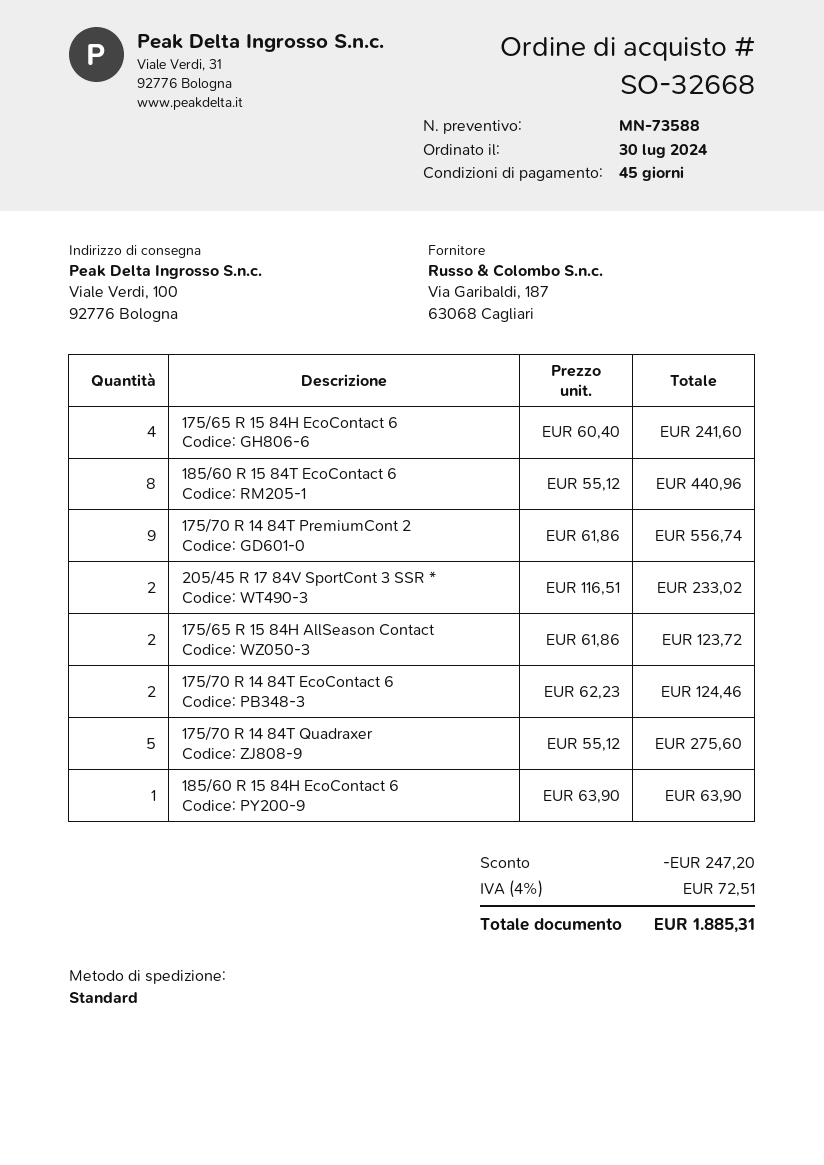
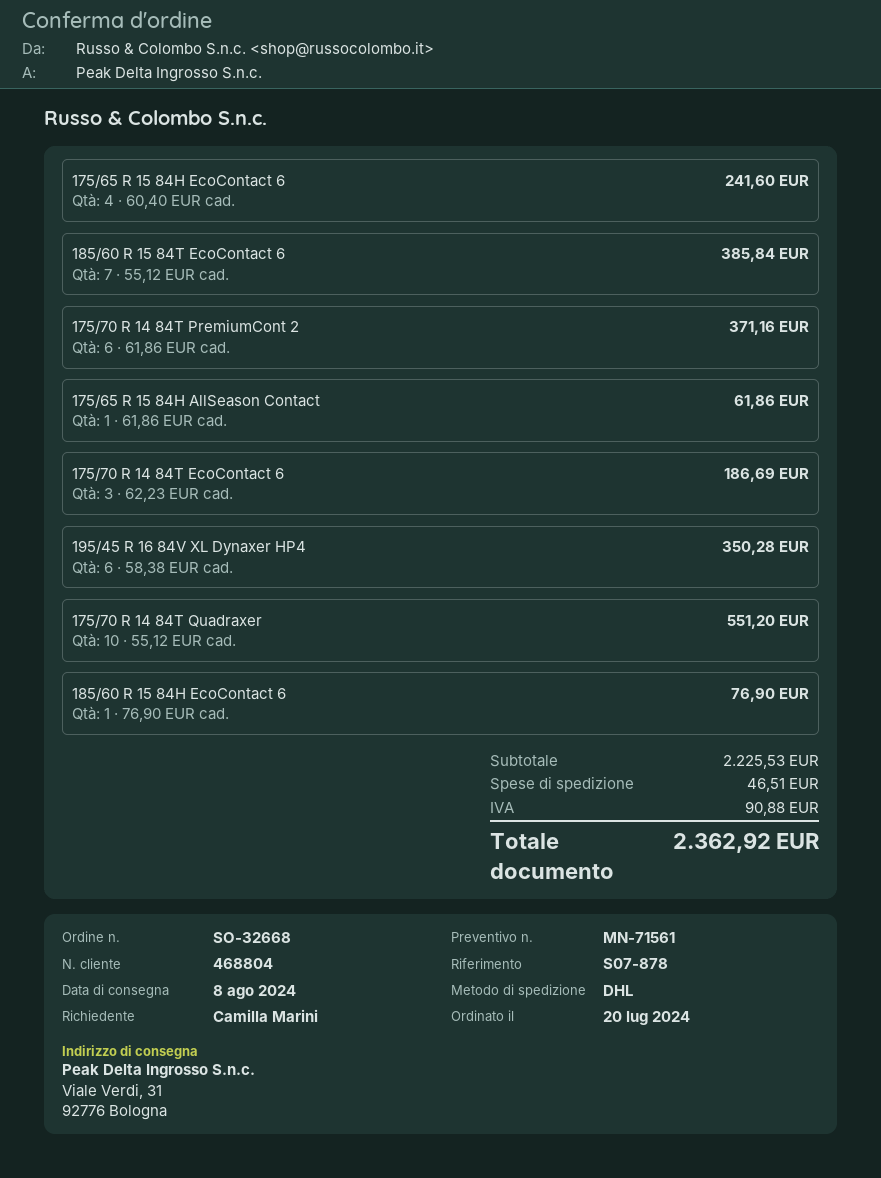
quote number: MN-73588 -> MN-71561
order date: 2024-07-30 -> 2024-07-20
shipping method: standard -> DHL
ship to: Viale Verdi, 100, 92776 Bologna -> Viale Verdi, 31, 92776 Bologna
185/60 R 15 84T EcoContact 6: 8 x 55.12 = 440.96 -> 7 x 55.12 = 385.84
175/70 R 14 84T PremiumCont 2: 9 x 61.86 = 556.74 -> 6 x 61.86 = 371.16
205/45 R 17 84V SportCont 3 SSR *: 2 x 116.51 = 233.02 -> none
175/65 R 15 84H AllSeason Contact: 2 x 61.86 = 123.72 -> 1 x 61.86 = 61.86
175/70 R 14 84T EcoContact 6: 2 x 62.23 = 124.46 -> 3 x 62.23 = 186.69
175/70 R 14 84T Quadraxer: 5 x 55.12 = 275.60 -> 10 x 55.12 = 551.20
185/60 R 15 84H EcoContact 6: 1 x 63.90 = 63.90 -> 1 x 76.90 = 76.90
195/45 R 16 84V XL Dynaxer HP4: none -> 6 x 58.38 = 350.28
discount: 247.20 -> none
shipping: none -> 46.51
tax: 72.51 -> 90.88
total: 1885.31 -> 2362.92

